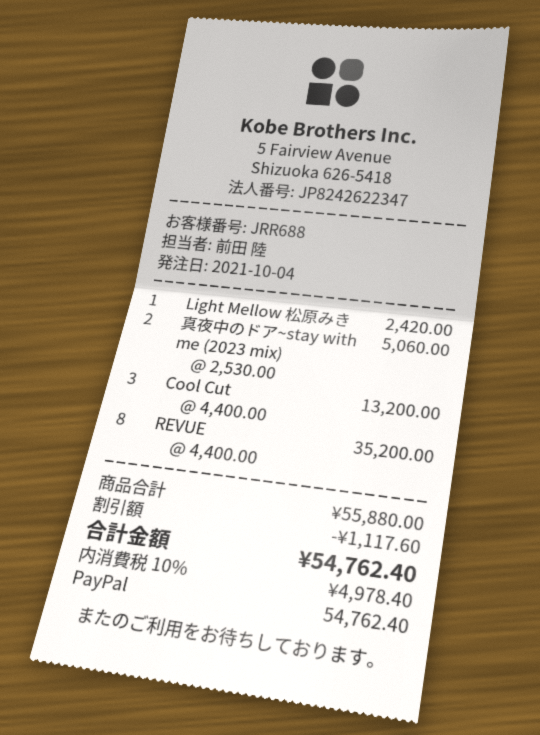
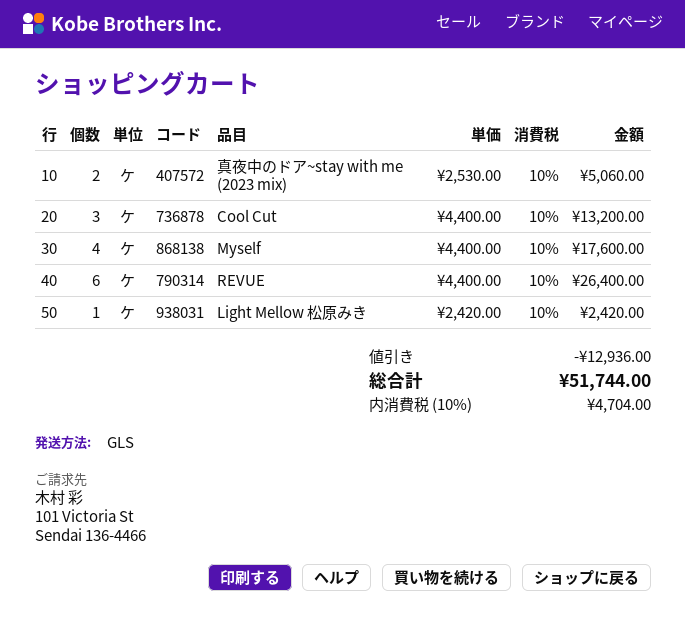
REVUE: 8 x 4400.00 = 35200.00 -> 6 x 4400.00 = 26400.00
Myself: none -> 4 x 4400.00 = 17600.00
discount: 1117.60 -> 12936.00
tax: 10% = 4978.40 -> 10% = 4704.00
total: 54762.40 -> 51744.00

